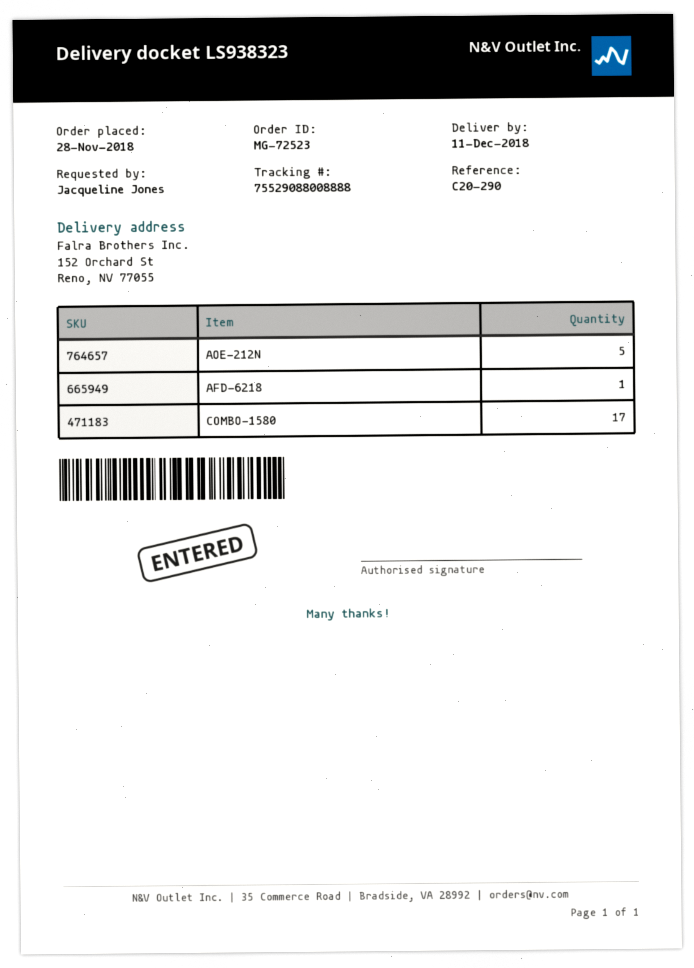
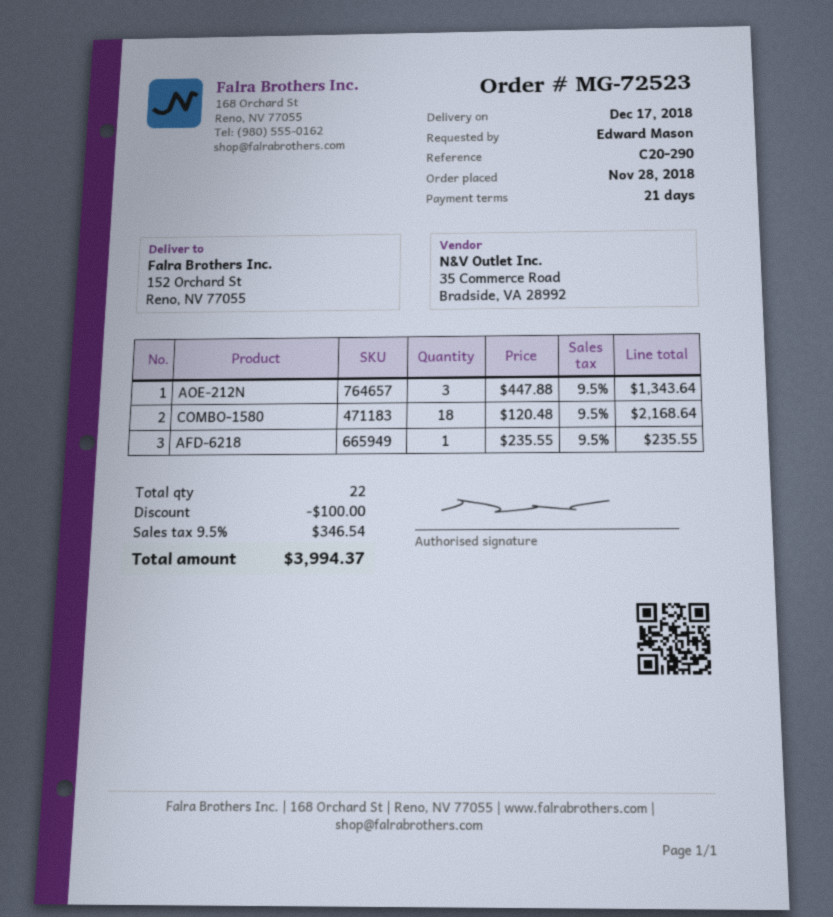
delivery date: 2018-12-11 -> 2018-12-17
ordered by: Jacqueline Jones -> Edward Mason
AOE-212N: 5 -> 3
COMBO-1580: 17 -> 18

